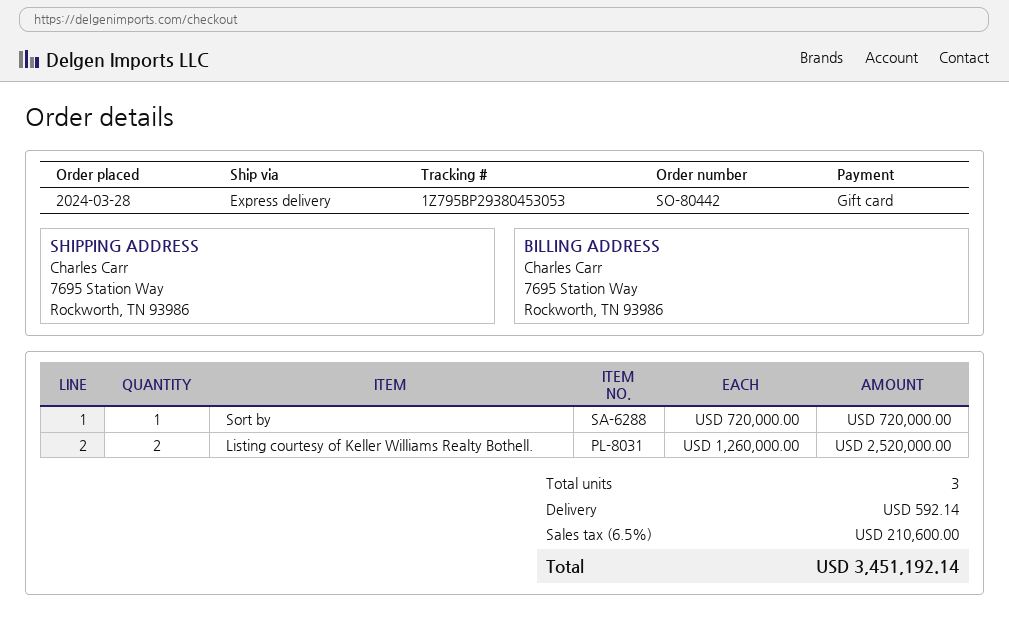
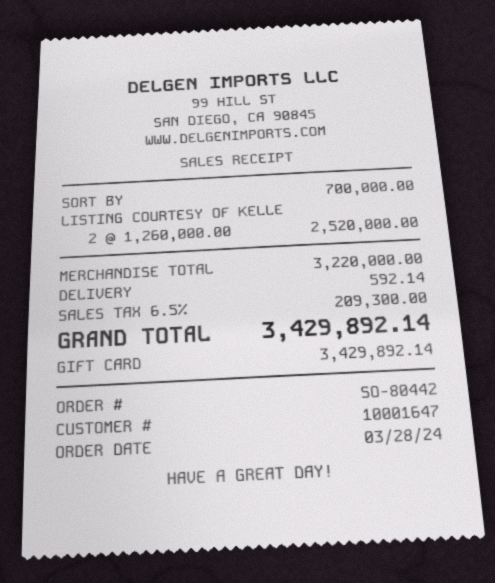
Sort by: 1 x 720000.00 = 720000.00 -> 1 x 700000.00 = 700000.00
tax: 6.5% = 210600.00 -> 6.5% = 209300.00
total: 3451192.14 -> 3429892.14

